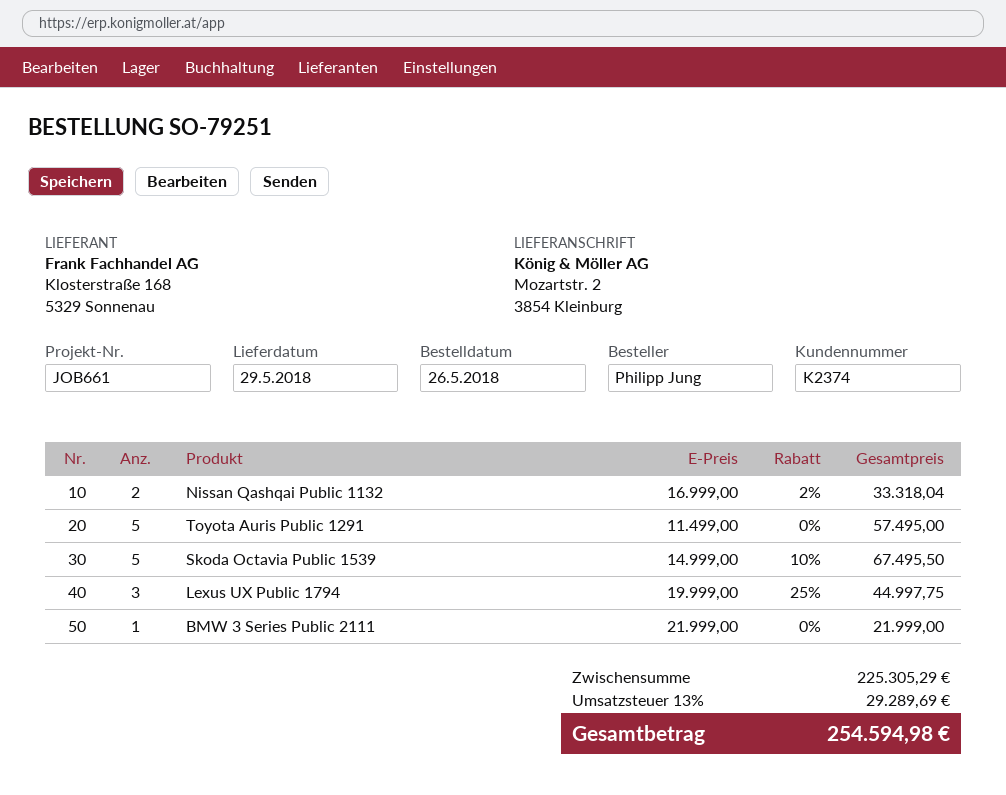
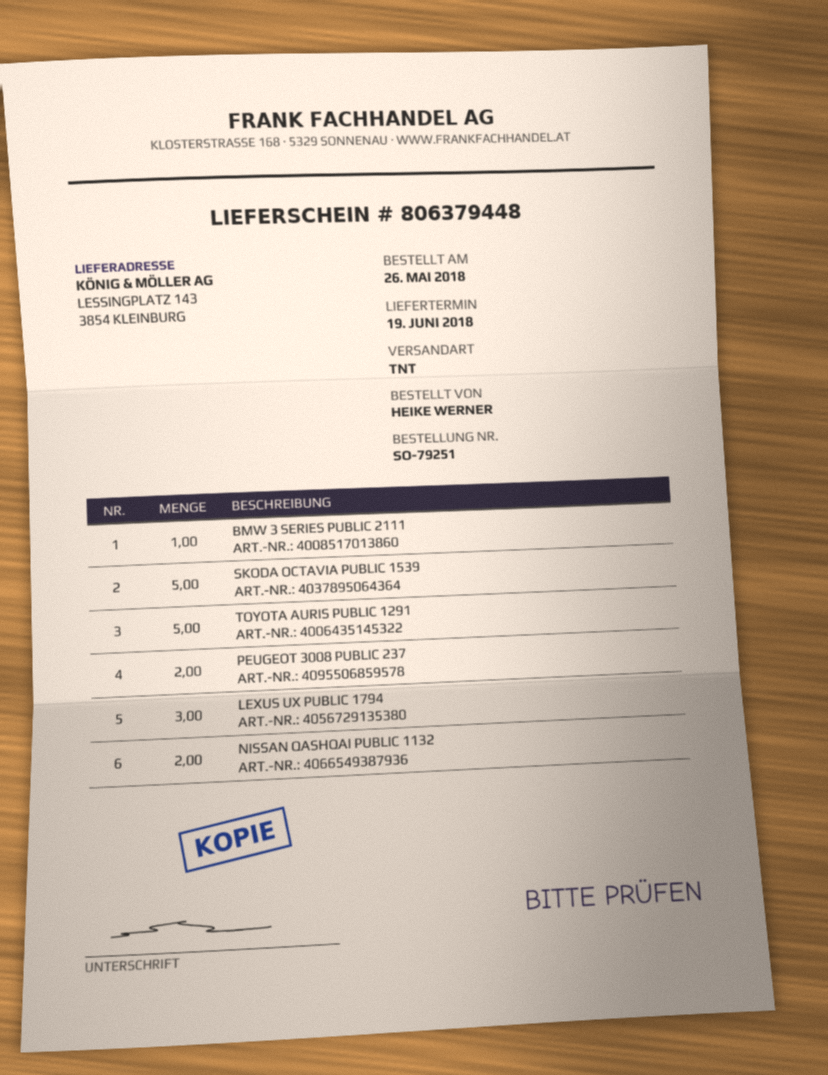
delivery date: 2018-05-29 -> 2018-06-19
ordered by: Philipp Jung -> HEIKE WERNER
ship to: Mozartstr. 2, 3854 Kleinburg -> LESSINGPLATZ 143, 3854 KLEINBURG
PEUGEOT 3008 PUBLIC 237: none -> 2

